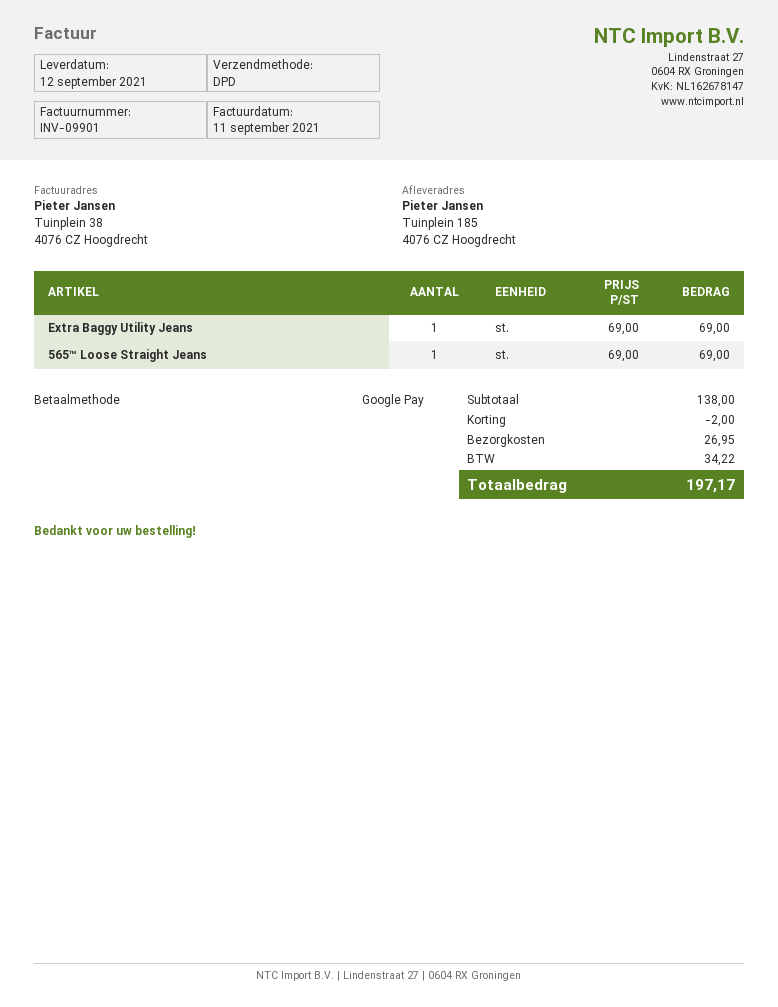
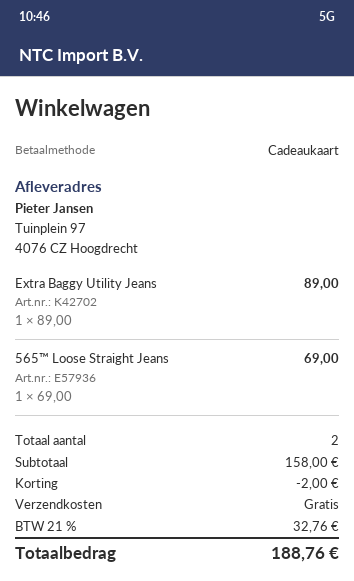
payment method: Google Pay -> gift card
ship to: Tuinplein 185, 4076 CZ Hoogdrecht -> Tuinplein 97, 4076 CZ Hoogdrecht
Extra Baggy Utility Jeans: 1 x 69.00 = 69.00 -> 1 x 89.00 = 89.00
subtotal: 138.00 -> 158.00
shipping: 26.95 -> 0.00
tax: 34.22 -> 32.76
total: 197.17 -> 188.76

